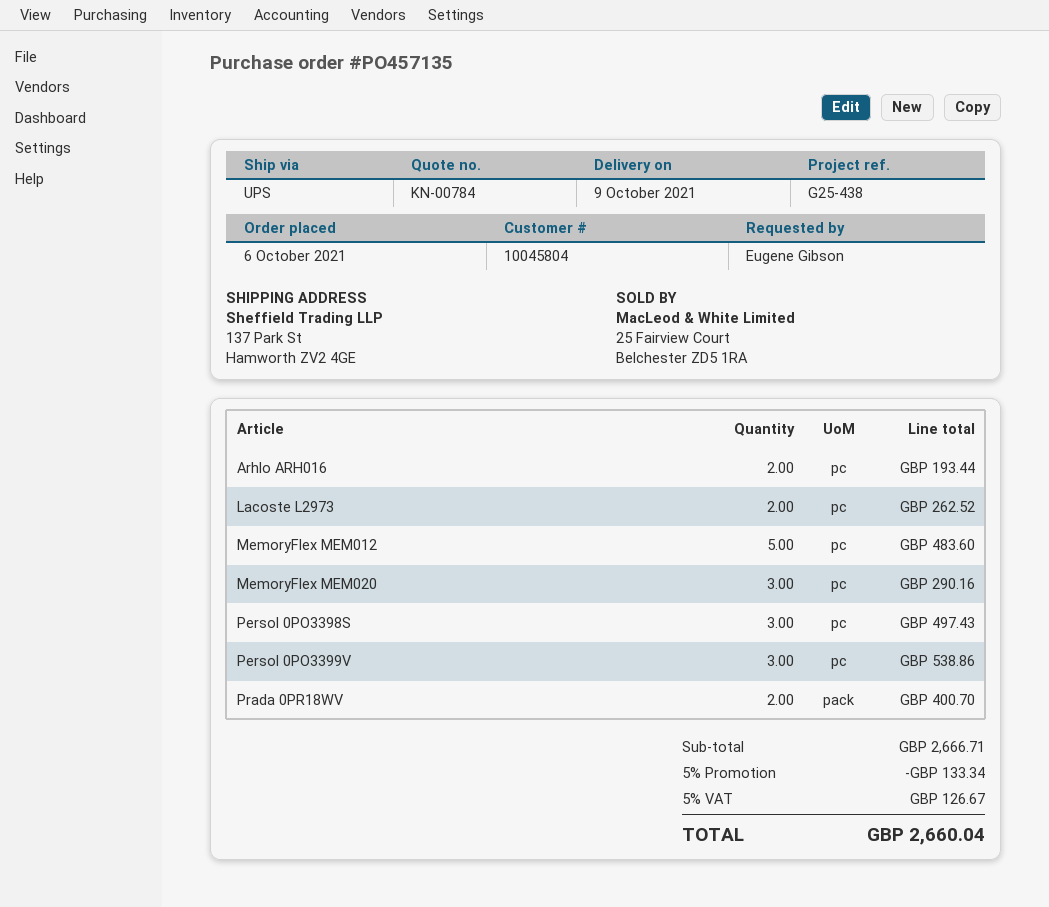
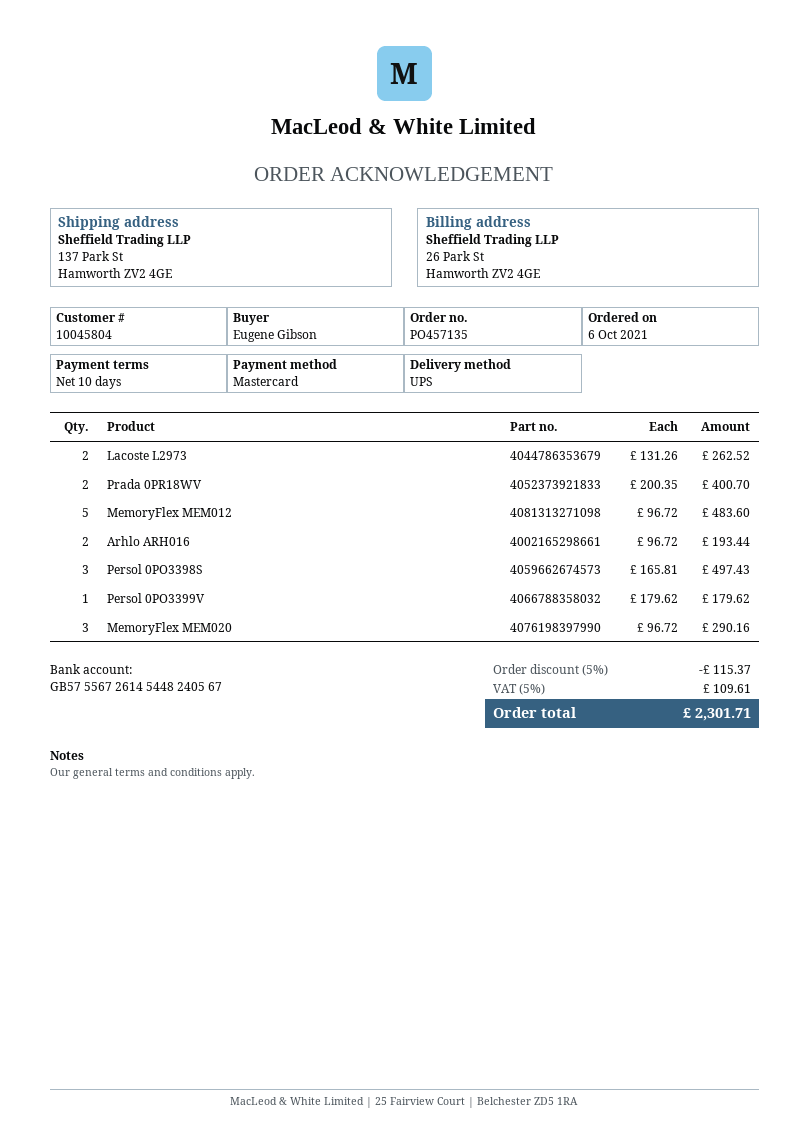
Persol 0PO3399V: 3 for 538.86 -> 1 for 179.62
discount: 5% = 133.34 -> 5% = 115.37
tax: 5% = 126.67 -> 5% = 109.61
total: 2660.04 -> 2301.71

